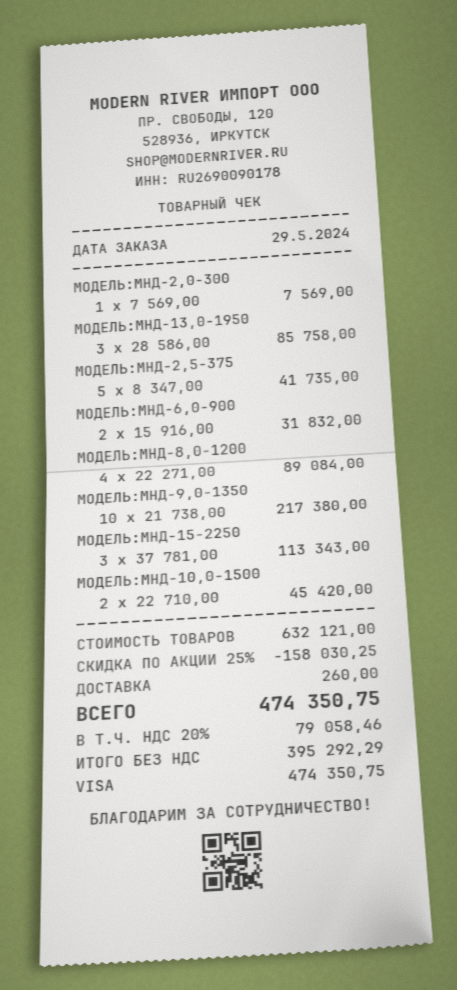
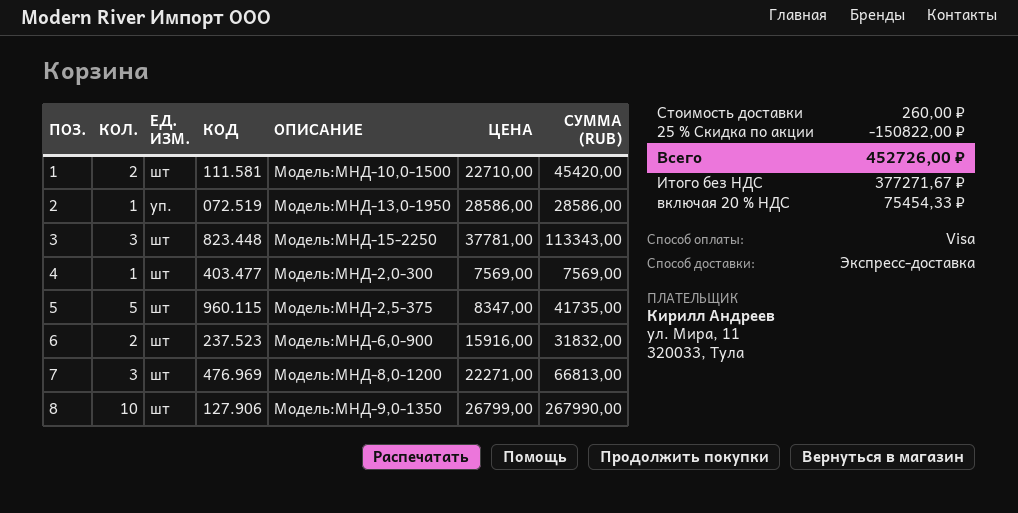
МОДЕЛЬ:МНД-13,0-1950: 3 x 28586.00 = 85758.00 -> 1 x 28586.00 = 28586.00
МОДЕЛЬ:МНД-8,0-1200: 4 x 22271.00 = 89084.00 -> 3 x 22271.00 = 66813.00
МОДЕЛЬ:МНД-9,0-1350: 10 x 21738.00 = 217380.00 -> 10 x 26799.00 = 267990.00
discount: 25% = 158030.25 -> 25% = 150822.00
net: 395292.29 -> 377271.67
tax: 20% = 79058.46 -> 20% = 75454.33
total: 474350.75 -> 452726.00

